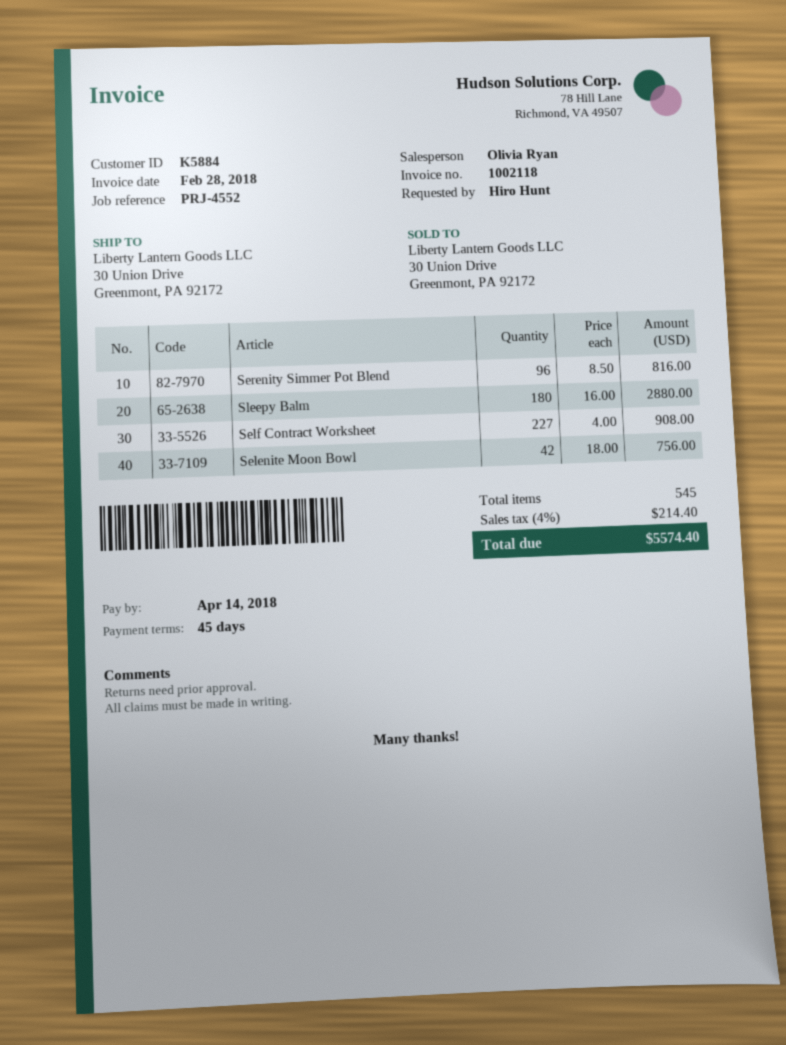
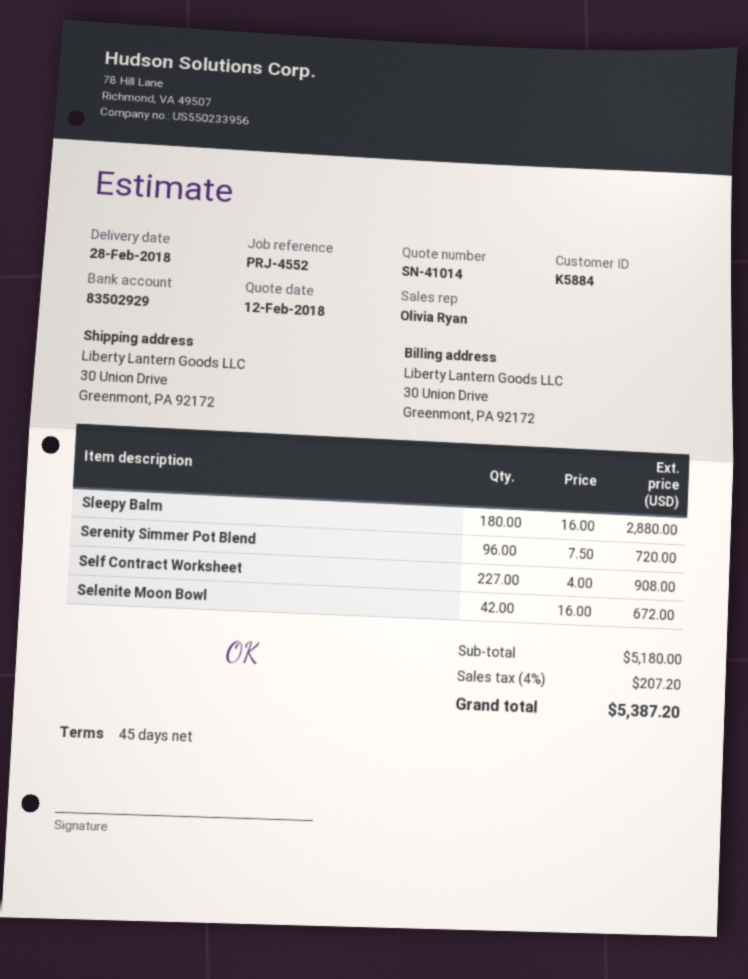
Serenity Simmer Pot Blend: 96 x 8.50 = 816.00 -> 96 x 7.50 = 720.00
Selenite Moon Bowl: 42 x 18.00 = 756.00 -> 42 x 16.00 = 672.00
tax: 4% = 214.40 -> 4% = 207.20
total: 5574.40 -> 5387.20

